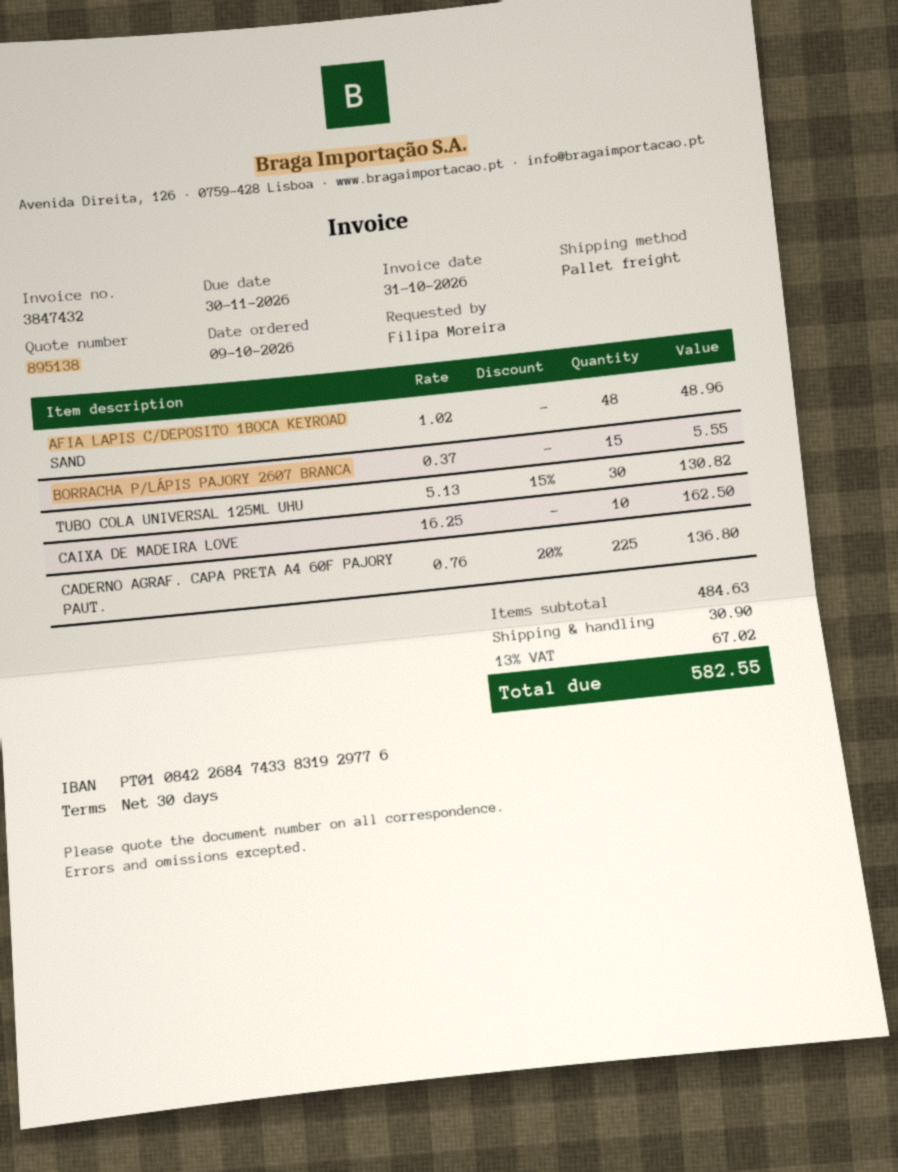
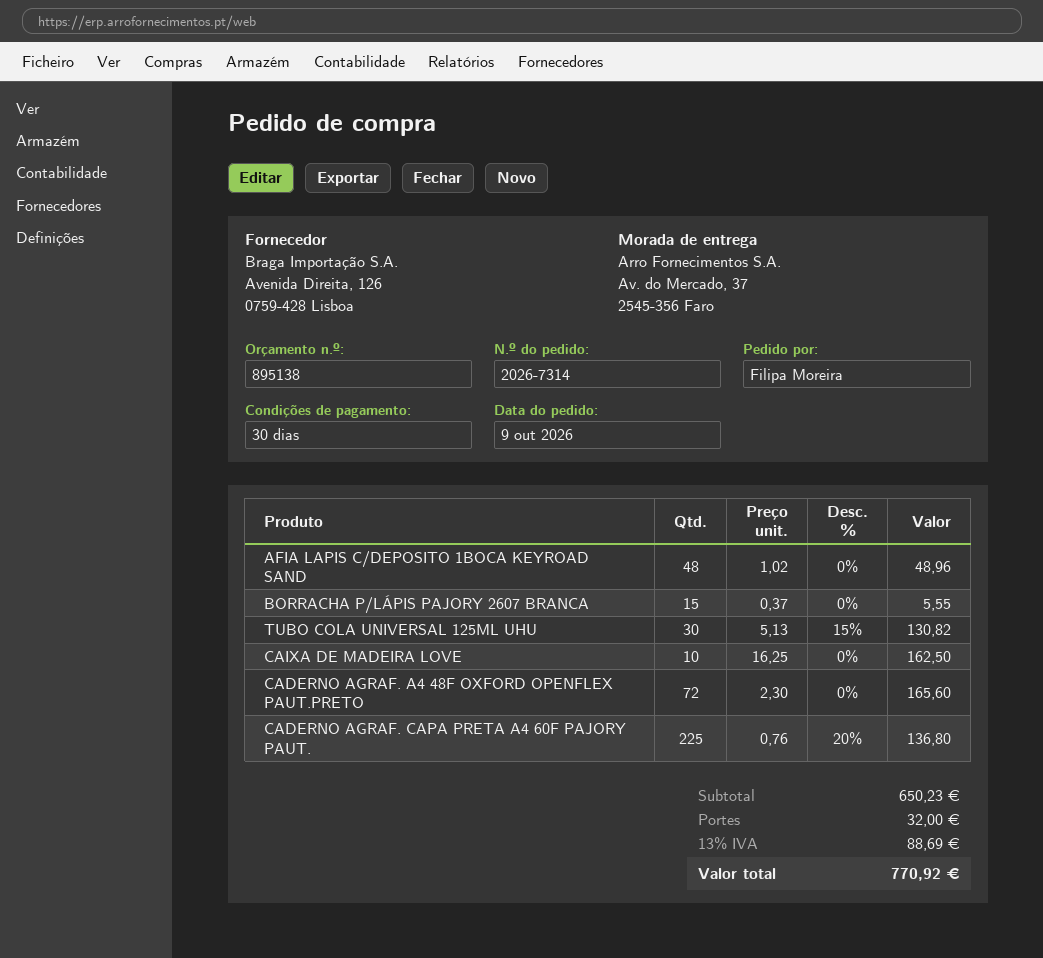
CADERNO AGRAF. A4 48F OXFORD OPENFLEX PAUT.PRETO: none -> 72 x 2.30 = 165.60
subtotal: 484.63 -> 650.23
shipping: 30.90 -> 32.00
tax: 13% = 67.02 -> 13% = 88.69
total: 582.55 -> 770.92

